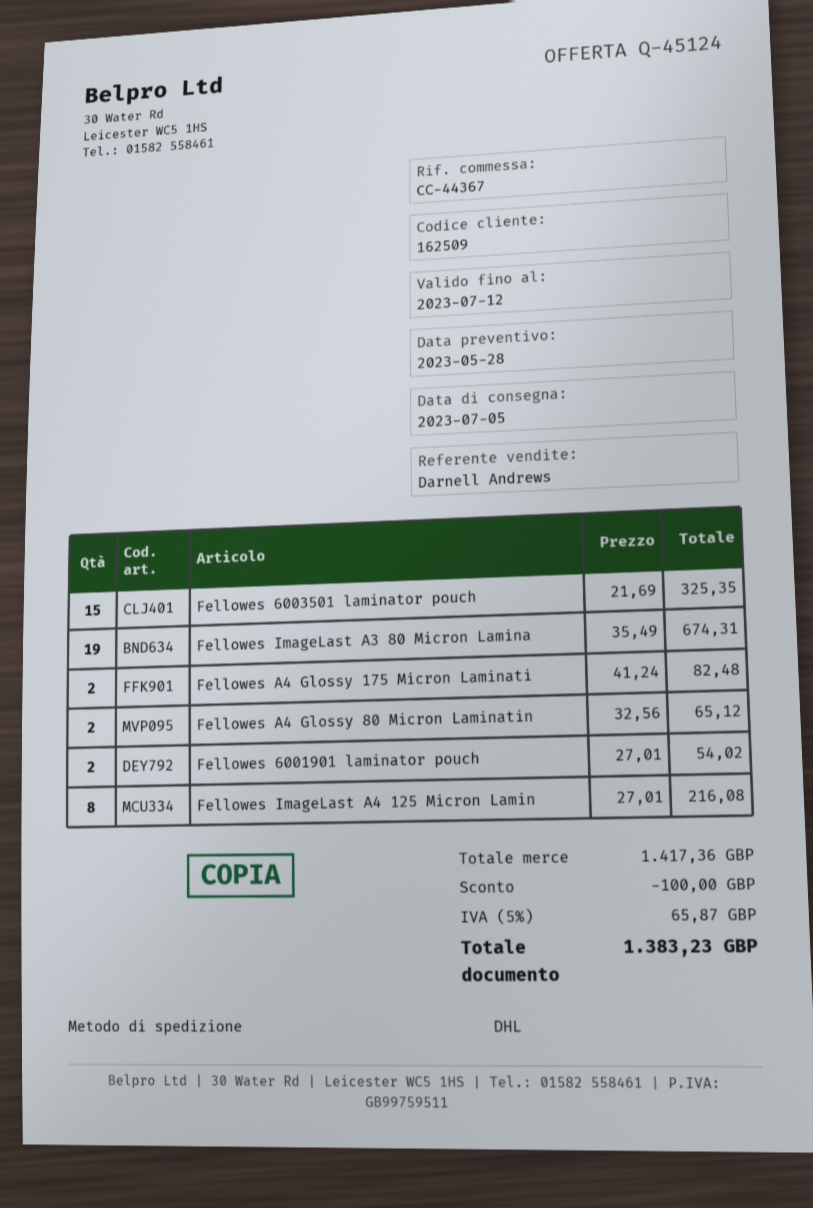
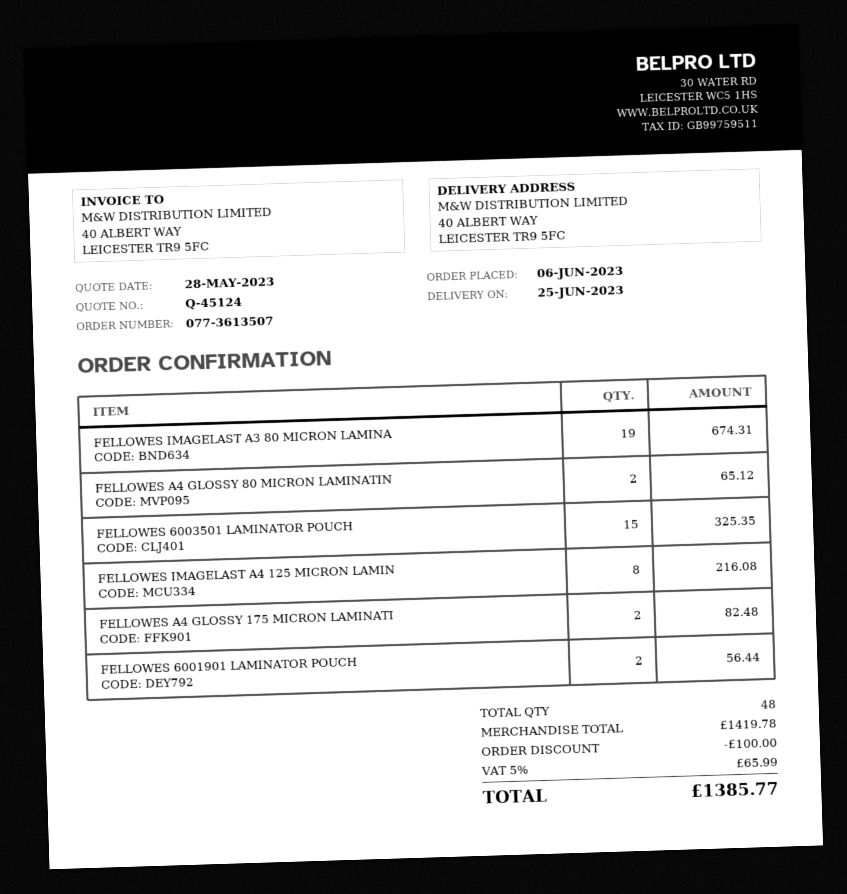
delivery date: 2023-07-05 -> 2023-06-25
Fellowes 6001901 laminator pouch: 2 for 54.02 -> 2 for 56.44
subtotal: 1417.36 -> 1419.78
tax: 5% = 65.87 -> 5% = 65.99
total: 1383.23 -> 1385.77

